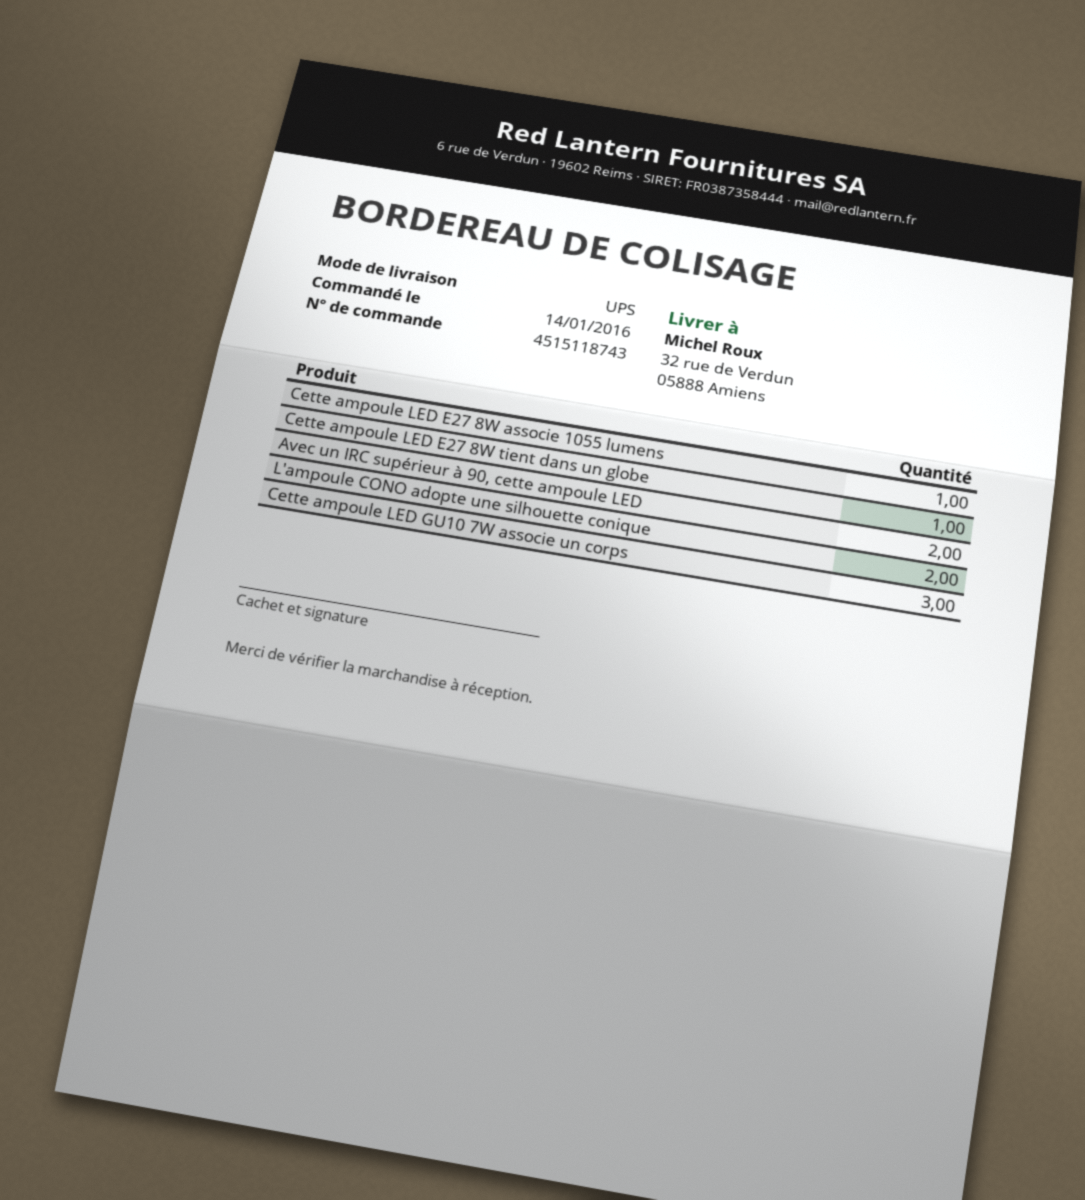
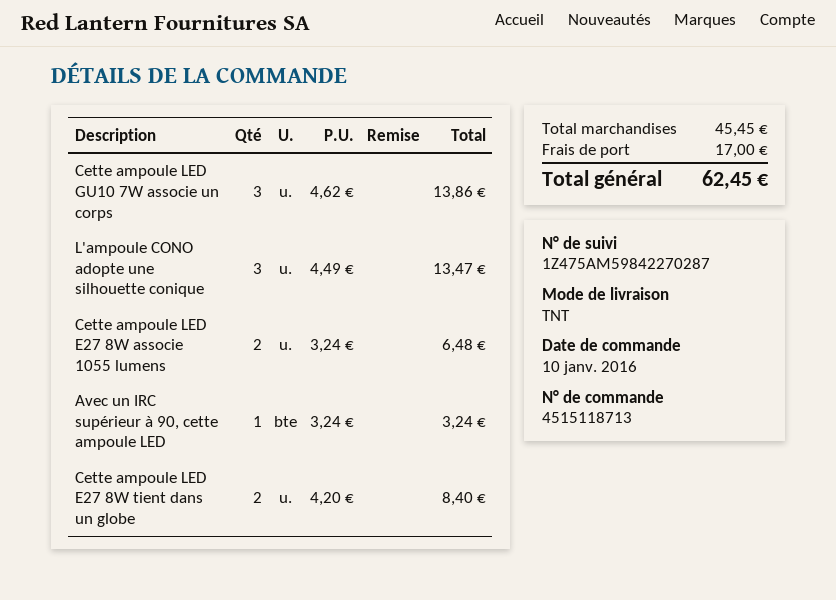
order number: 4515118743 -> 4515118713
order date: 2016-01-14 -> 2016-01-10
shipping method: UPS -> TNT
Cette ampoule LED E27 8W associe 1055 lumens: 1 -> 2
Cette ampoule LED E27 8W tient dans un globe: 1 -> 2
Avec un IRC supérieur à 90, cette ampoule LED: 2 -> 1
L'ampoule CONO adopte une silhouette conique: 2 -> 3

